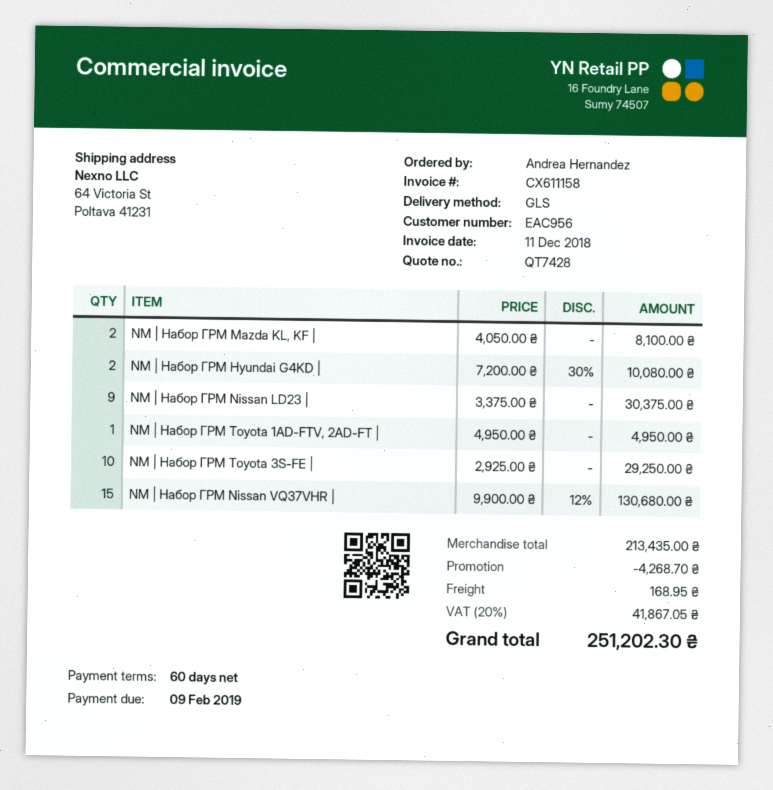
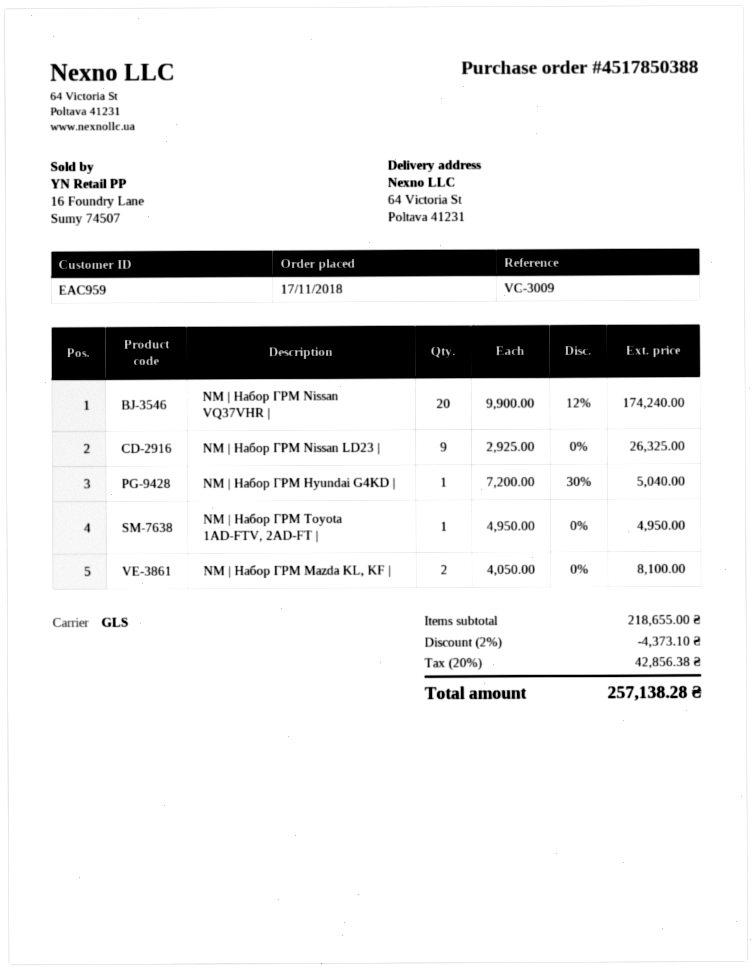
customer number: EAC956 -> EAC959
NM | Набор ГРМ Hyundai G4KD |: 2 x 7200.00 - 30% = 10080.00 -> 1 x 7200.00 - 30% = 5040.00
NM | Набор ГРМ Nissan LD23 |: 9 x 3375.00 = 30375.00 -> 9 x 2925.00 = 26325.00
NM | Набор ГРМ Toyota 3S-FE |: 10 x 2925.00 = 29250.00 -> none
NM | Набор ГРМ Nissan VQ37VHR |: 15 x 9900.00 - 12% = 130680.00 -> 20 x 9900.00 - 12% = 174240.00
subtotal: 213435.00 -> 218655.00
discount: 4268.70 -> 4373.10
shipping: 168.95 -> none
tax: 20% = 41867.05 -> 20% = 42856.38
total: 251202.30 -> 257138.28

